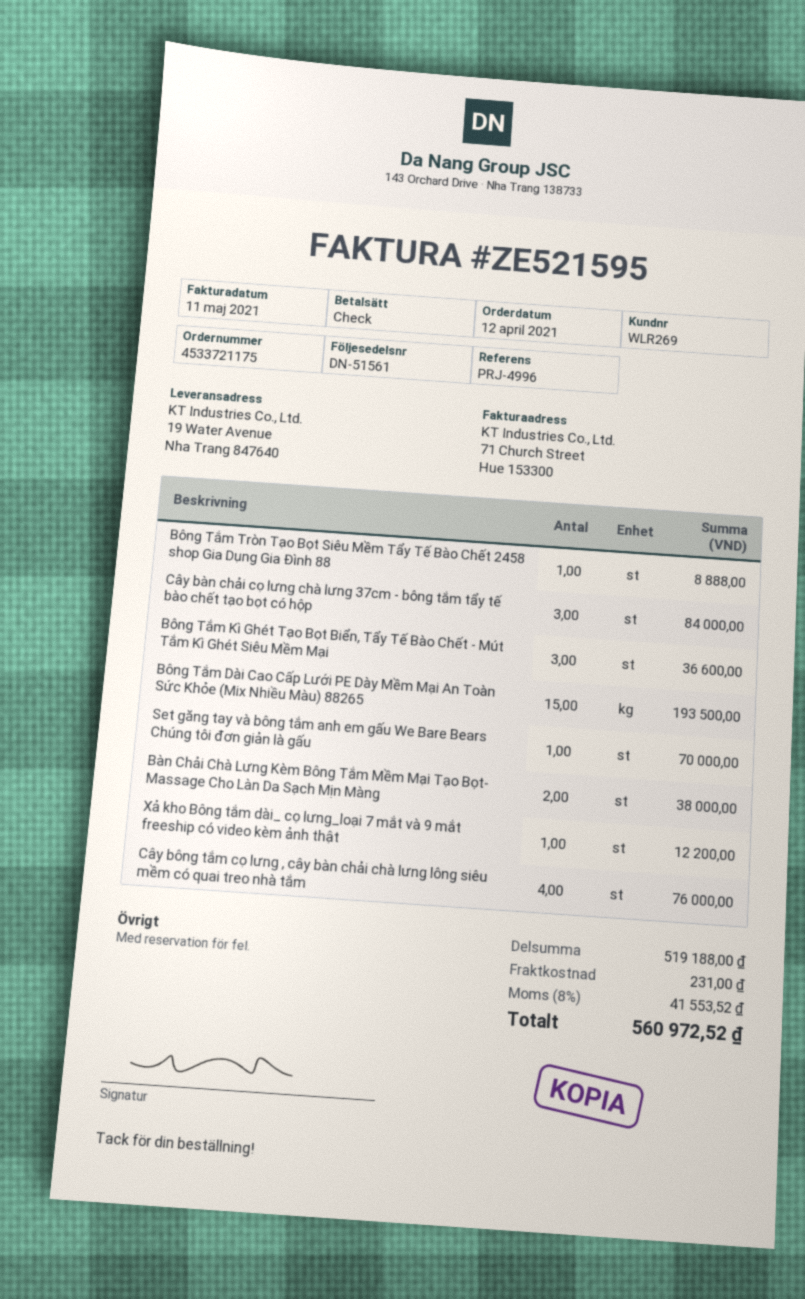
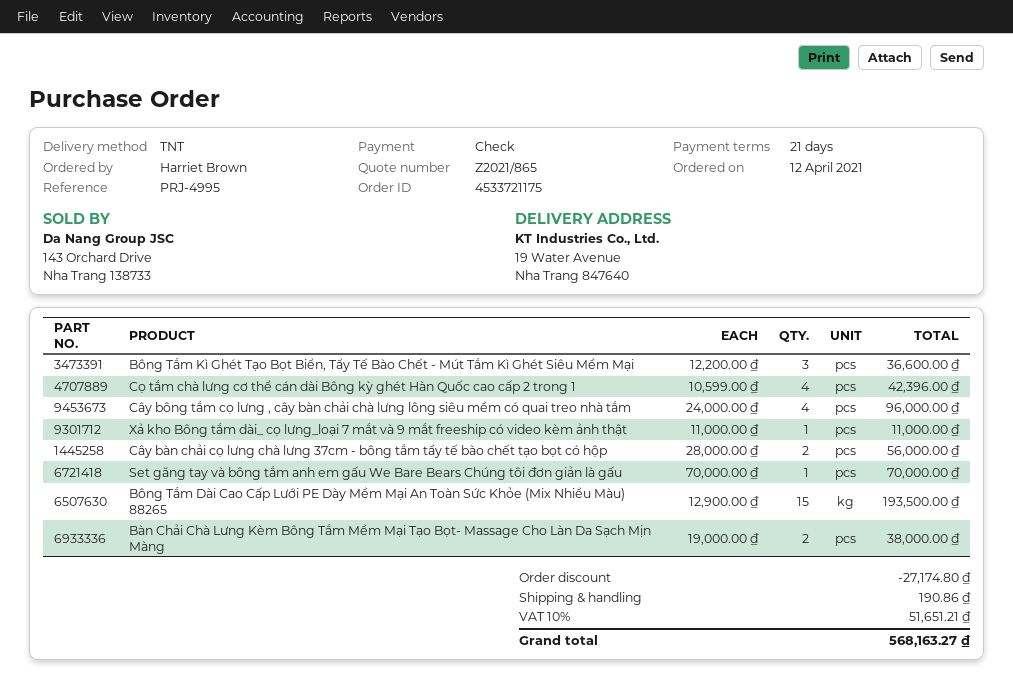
reference: PRJ-4996 -> PRJ-4995
Bông Tắm Tròn Tạo Bọt Siêu Mềm Tẩy Tế Bào Chết 2458 shop Gia Dụng Gia Đình 88: 1 for 8888.00 -> none
Cây bàn chải cọ lưng chà lưng 37cm - bông tắm tẩy tế bào chết tạo bọt có hộp: 3 for 84000.00 -> 2 for 56000.00
Xả kho Bông tắm dài_ cọ lưng_loại 7 mắt và 9 mắt freeship có video kèm ảnh thật: 1 for 12200.00 -> 1 for 11000.00
Cây bông tắm cọ lưng , cây bàn chải chà lưng lông siêu mềm có quai treo nhà tắm: 4 for 76000.00 -> 4 for 96000.00
Cọ tắm chà lưng cơ thể cán dài Bông kỳ ghét Hàn Quốc cao cấp 2 trong 1: none -> 4 for 42396.00
discount: none -> 27174.80
shipping: 231.00 -> 190.86
tax: 8% = 41553.52 -> 10% = 51651.21
total: 560972.52 -> 568163.27

